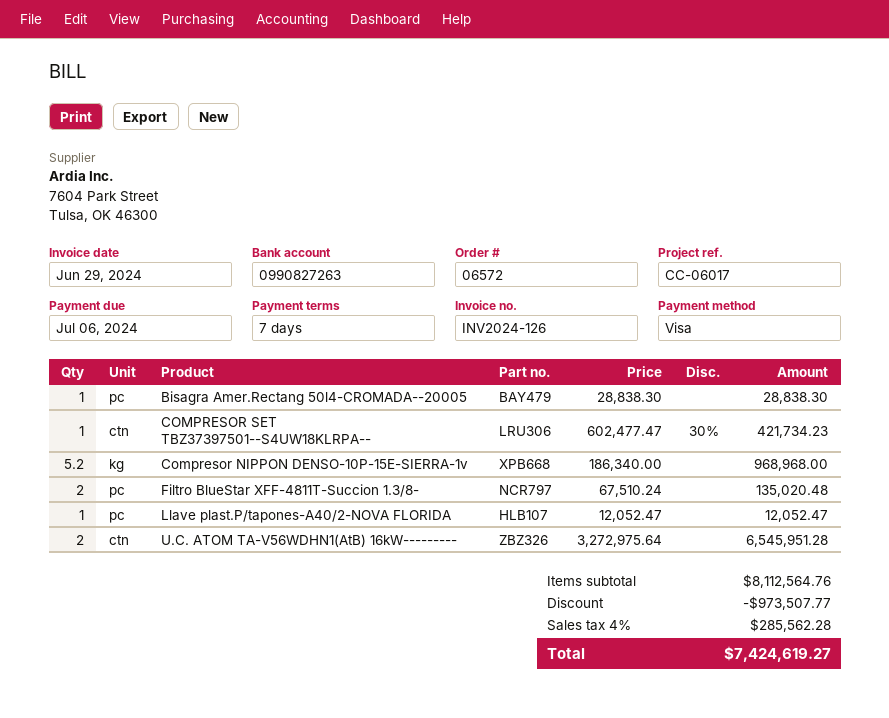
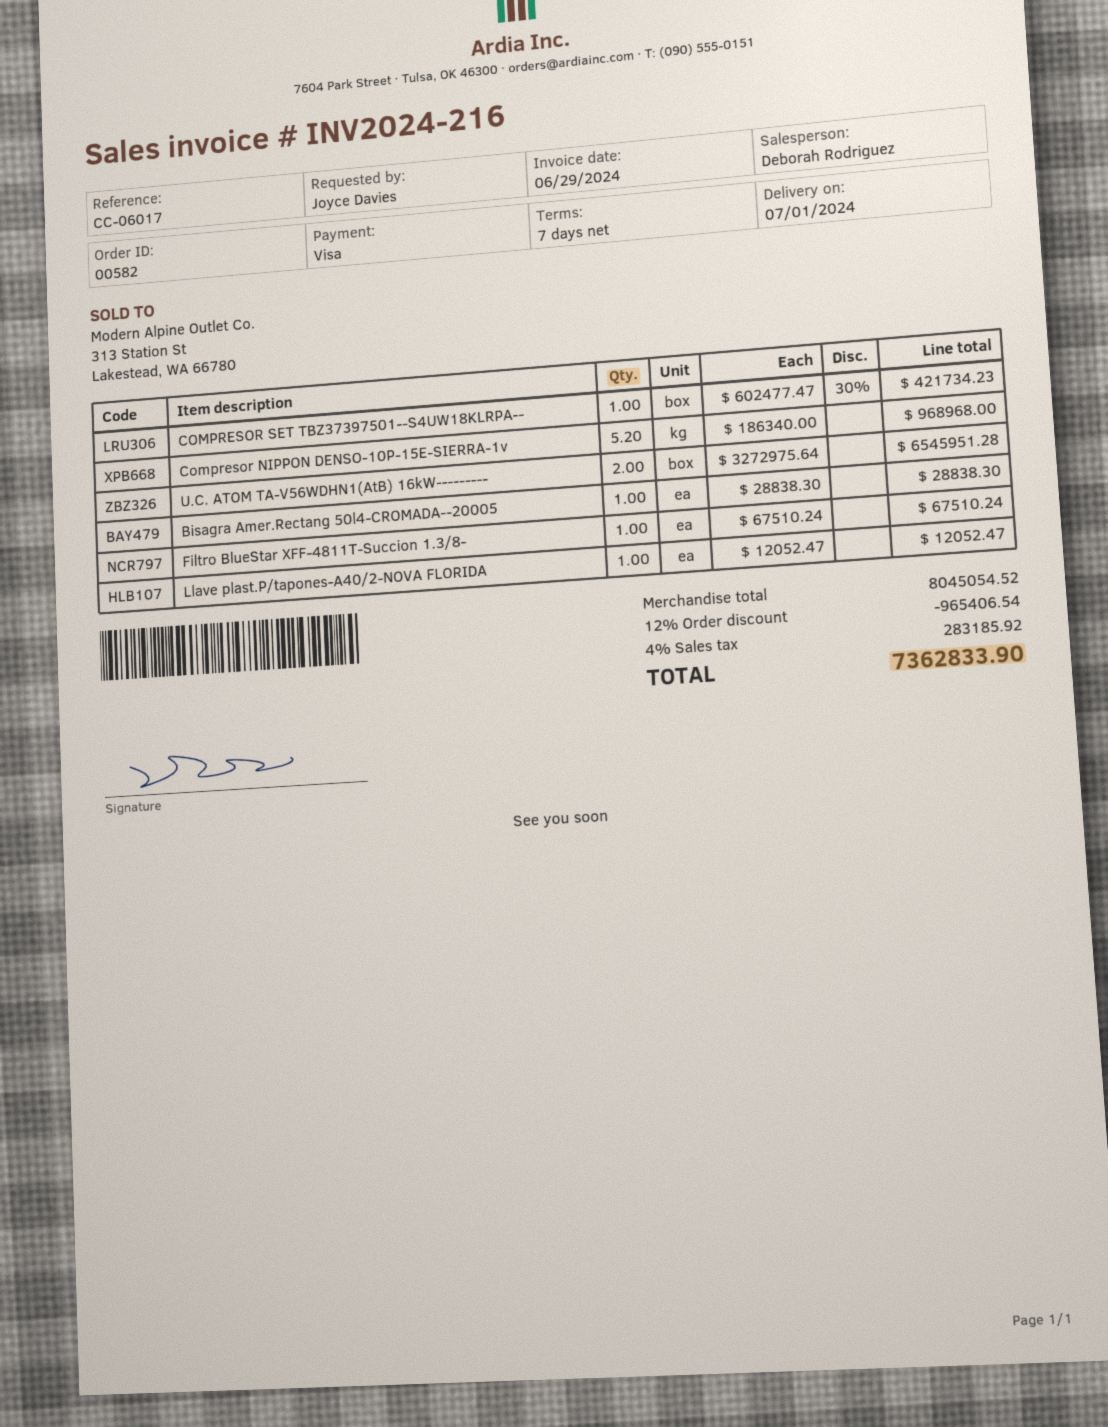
order number: 06572 -> 00582
invoice number: INV2024-126 -> INV2024-216
Filtro BlueStar XFF-4811T-Succion 1.3/8-: 2 x 67510.24 = 135020.48 -> 1 x 67510.24 = 67510.24
subtotal: 8112564.76 -> 8045054.52
discount: 973507.77 -> 965406.54
tax: 4% = 285562.28 -> 4% = 283185.92
total: 7424619.27 -> 7362833.90

